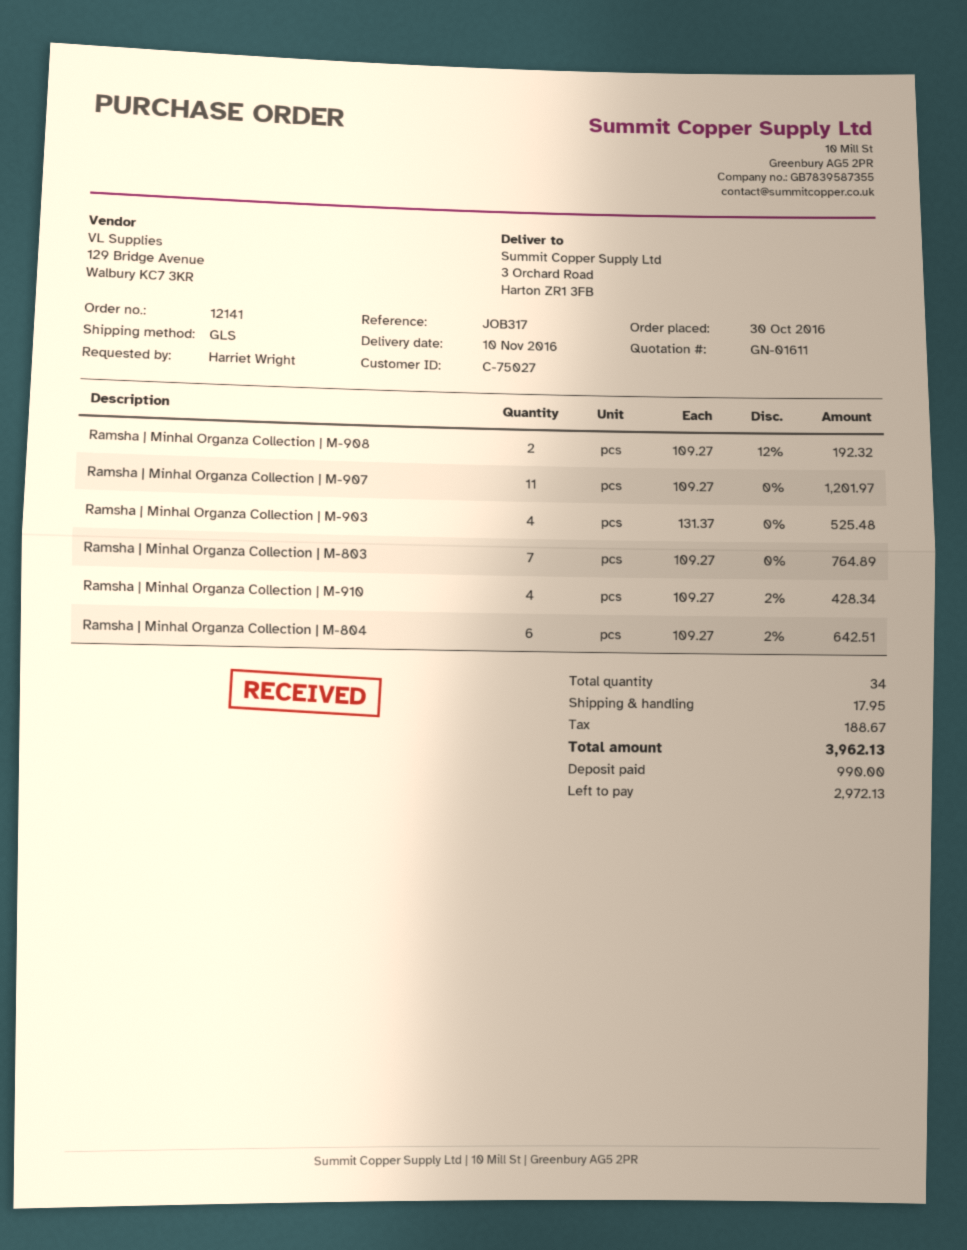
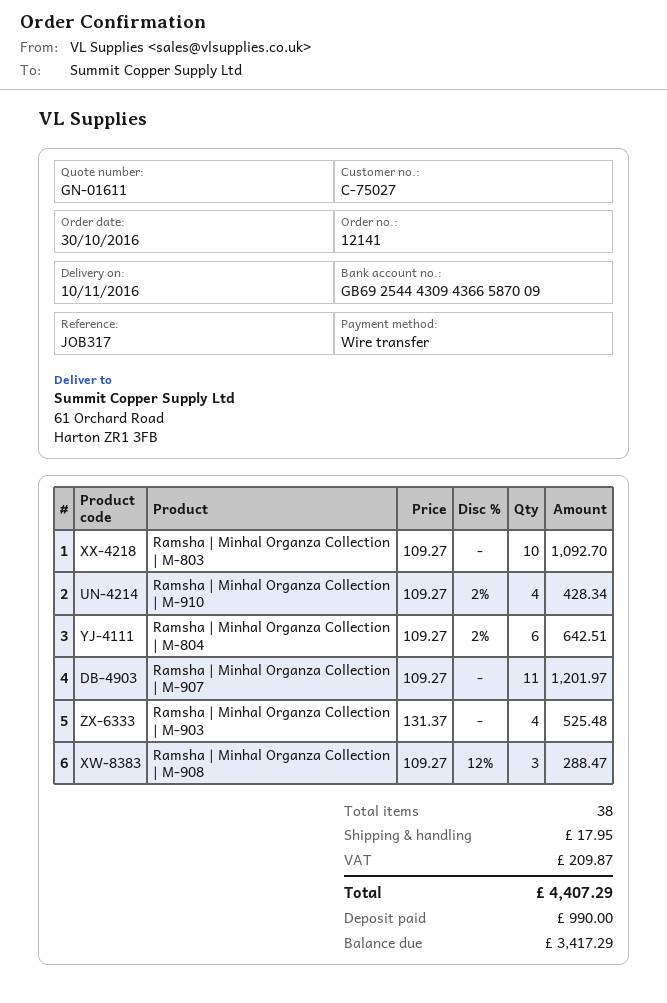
ship to: 3 Orchard Road, Harton ZR1 3FB -> 61 Orchard Road, Harton ZR1 3FB
Ramsha | Minhal Organza Collection | M-908: 2 x 109.27 - 12% = 192.32 -> 3 x 109.27 - 12% = 288.47
Ramsha | Minhal Organza Collection | M-803: 7 x 109.27 = 764.89 -> 10 x 109.27 = 1092.70
total quantity: 34 -> 38
tax: 188.67 -> 209.87
total: 3962.13 -> 4407.29
balance: 2972.13 -> 3417.29

